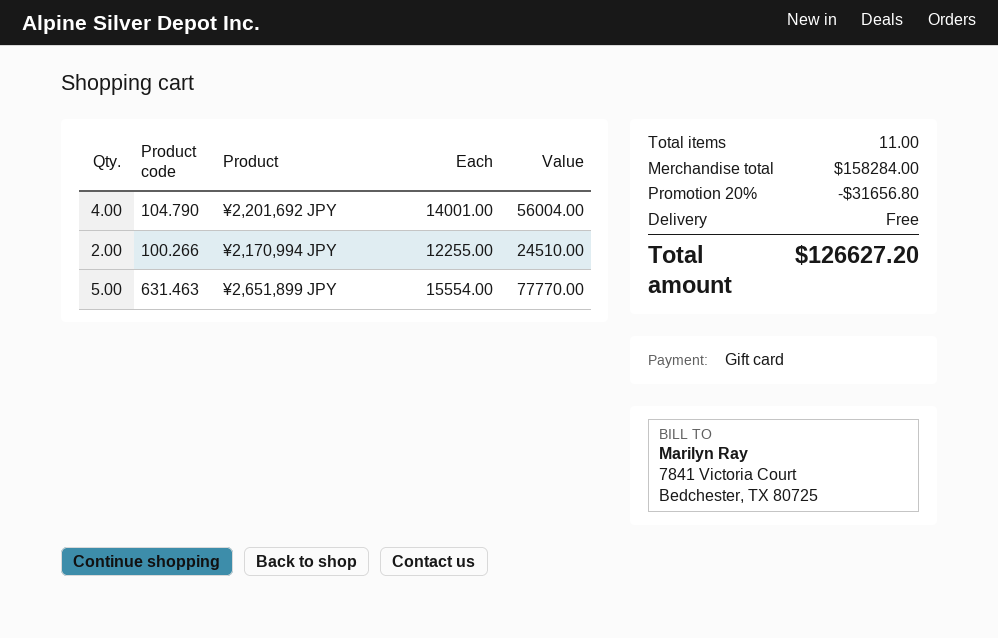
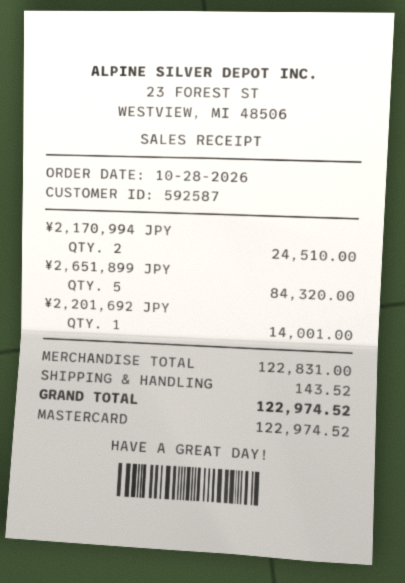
payment method: gift card -> Mastercard
¥2,201,692 JPY: 4 for 56004.00 -> 1 for 14001.00
¥2,651,899 JPY: 5 for 77770.00 -> 5 for 84320.00
subtotal: 158284.00 -> 122831.00
discount: 20% = 31656.80 -> none
shipping: 0.00 -> 143.52
total: 126627.20 -> 122974.52

